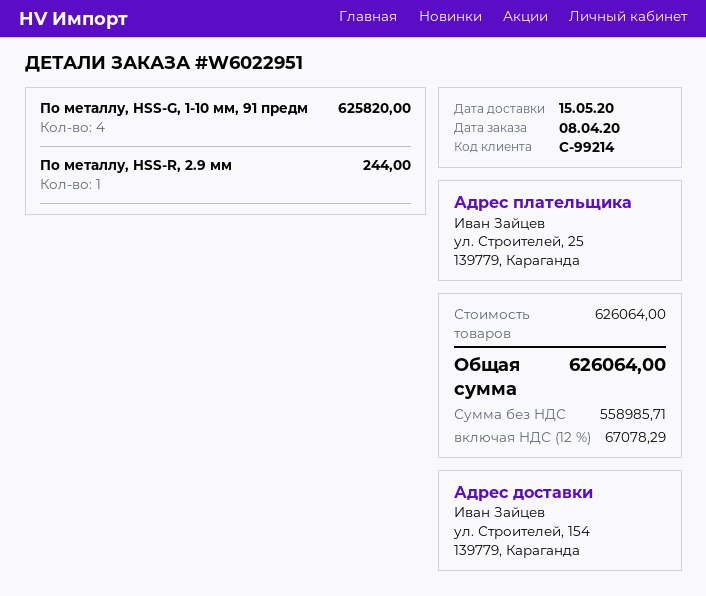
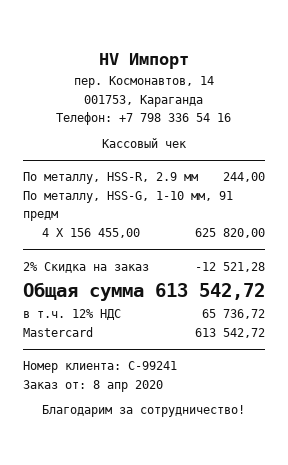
customer number: C-99214 -> C-99241
discount: none -> 2% = 12521.28
tax: 12% = 67078.29 -> 12% = 65736.72
total: 626064.00 -> 613542.72

